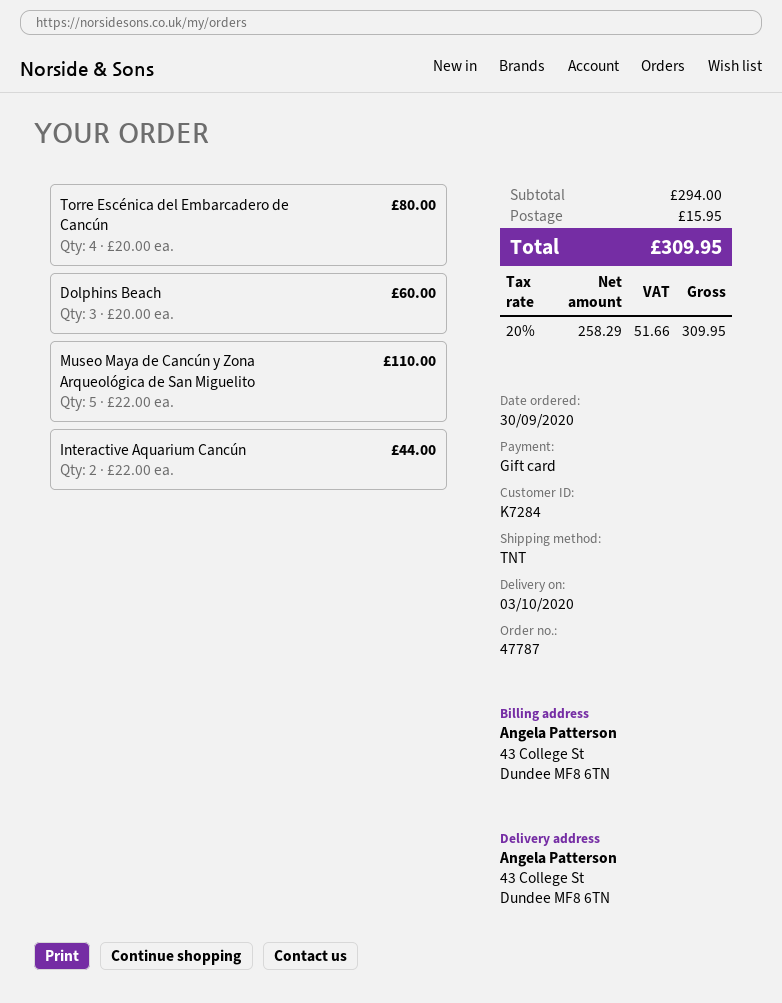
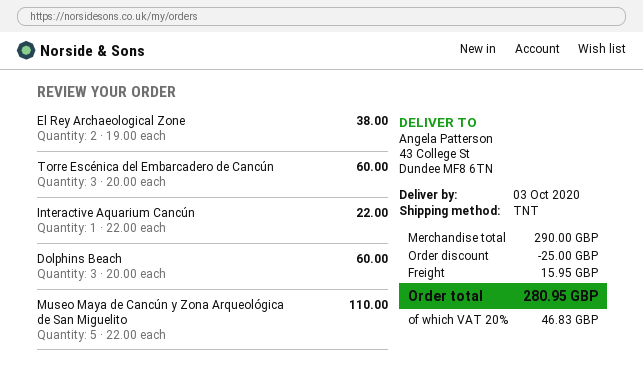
Torre Escénica del Embarcadero de Cancún: 4 x 20.00 = 80.00 -> 3 x 20.00 = 60.00
Interactive Aquarium Cancún: 2 x 22.00 = 44.00 -> 1 x 22.00 = 22.00
El Rey Archaeological Zone: none -> 2 x 19.00 = 38.00
subtotal: 294.00 -> 290.00
discount: none -> 25.00
tax: 20% = 51.66 -> 20% = 46.83
total: 309.95 -> 280.95

